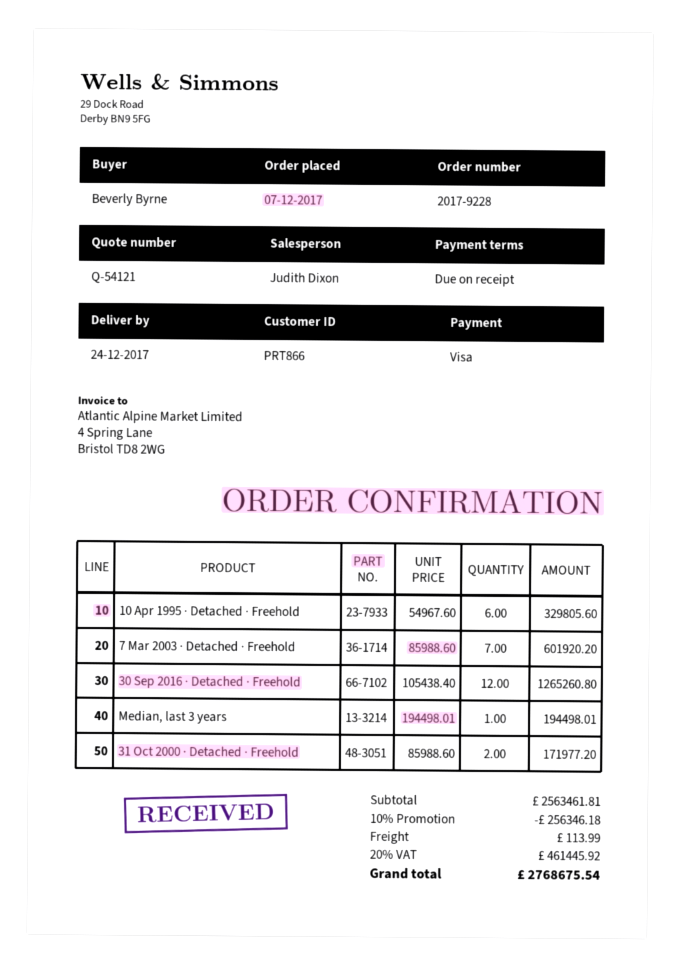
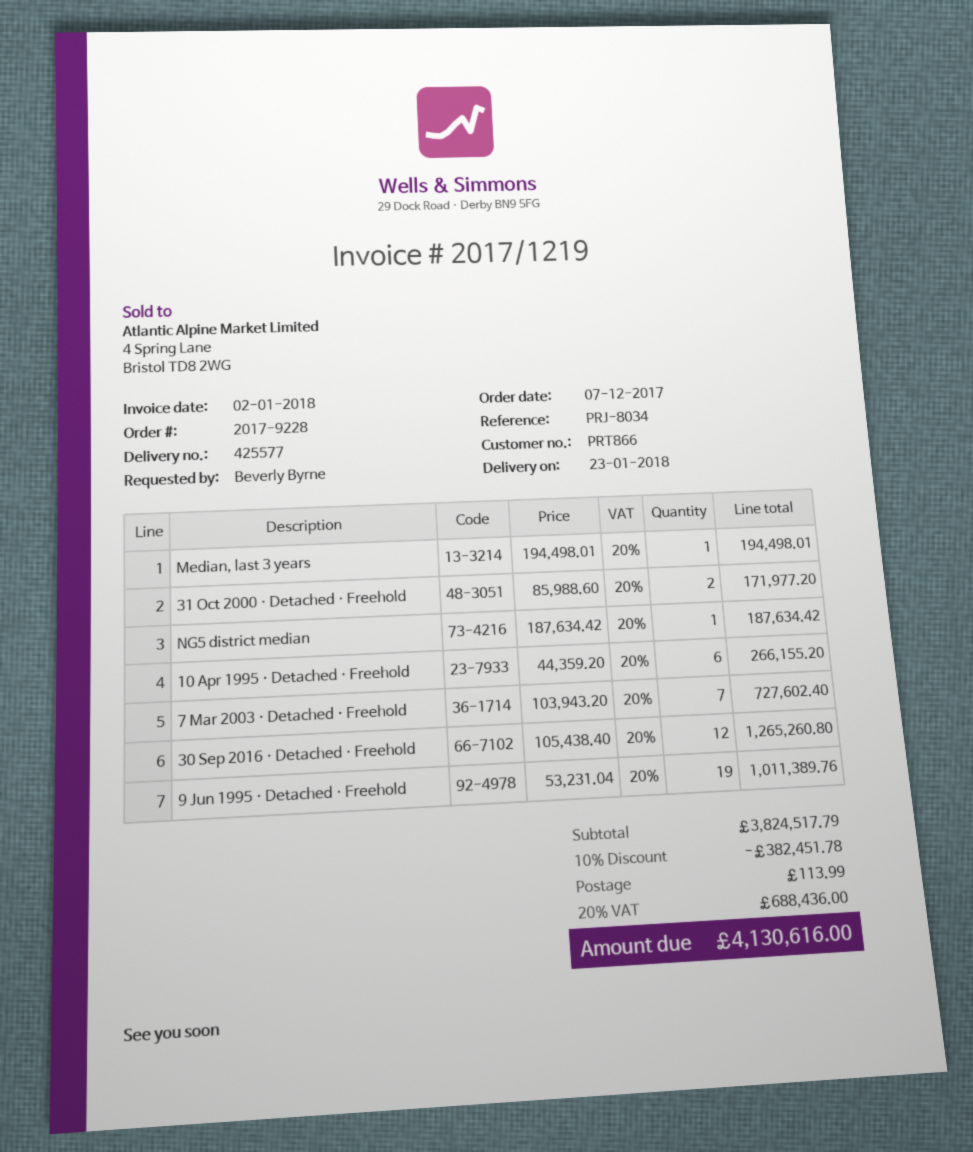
delivery date: 2017-12-24 -> 2018-01-23
10 Apr 1995 · Detached · Freehold: 6 x 54967.60 = 329805.60 -> 6 x 44359.20 = 266155.20
7 Mar 2003 · Detached · Freehold: 7 x 85988.60 = 601920.20 -> 7 x 103943.20 = 727602.40
NG5 district median: none -> 1 x 187634.42 = 187634.42
9 Jun 1995 · Detached · Freehold: none -> 19 x 53231.04 = 1011389.76
subtotal: 2563461.81 -> 3824517.79
discount: 10% = 256346.18 -> 10% = 382451.78
tax: 20% = 461445.92 -> 20% = 688436.00
total: 2768675.54 -> 4130616.00

